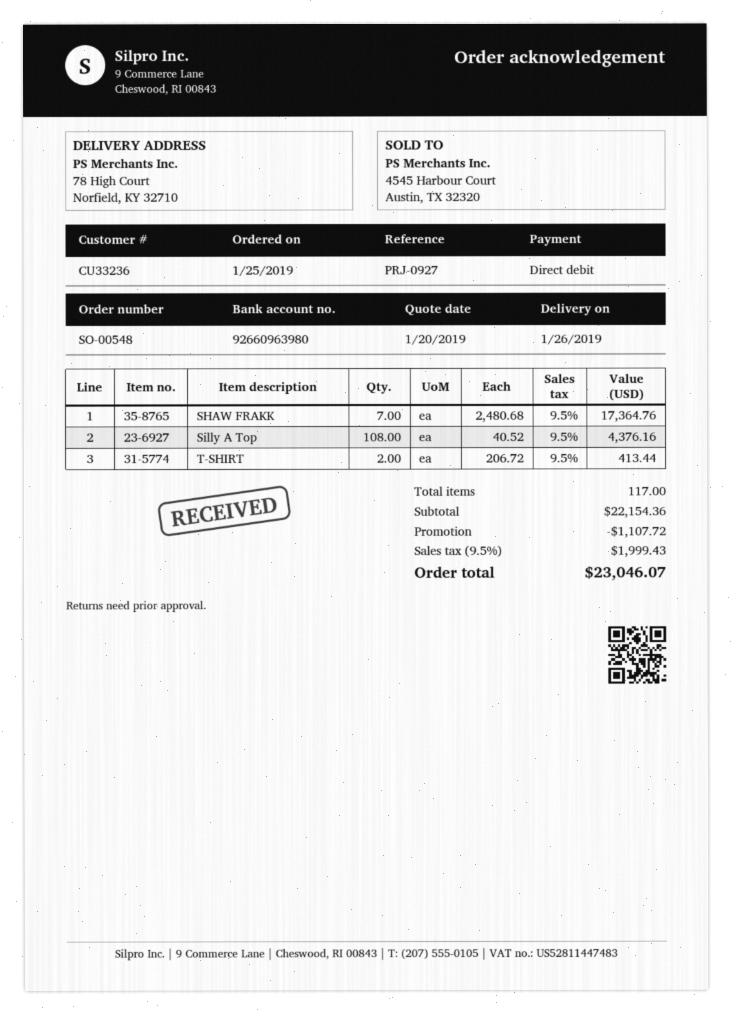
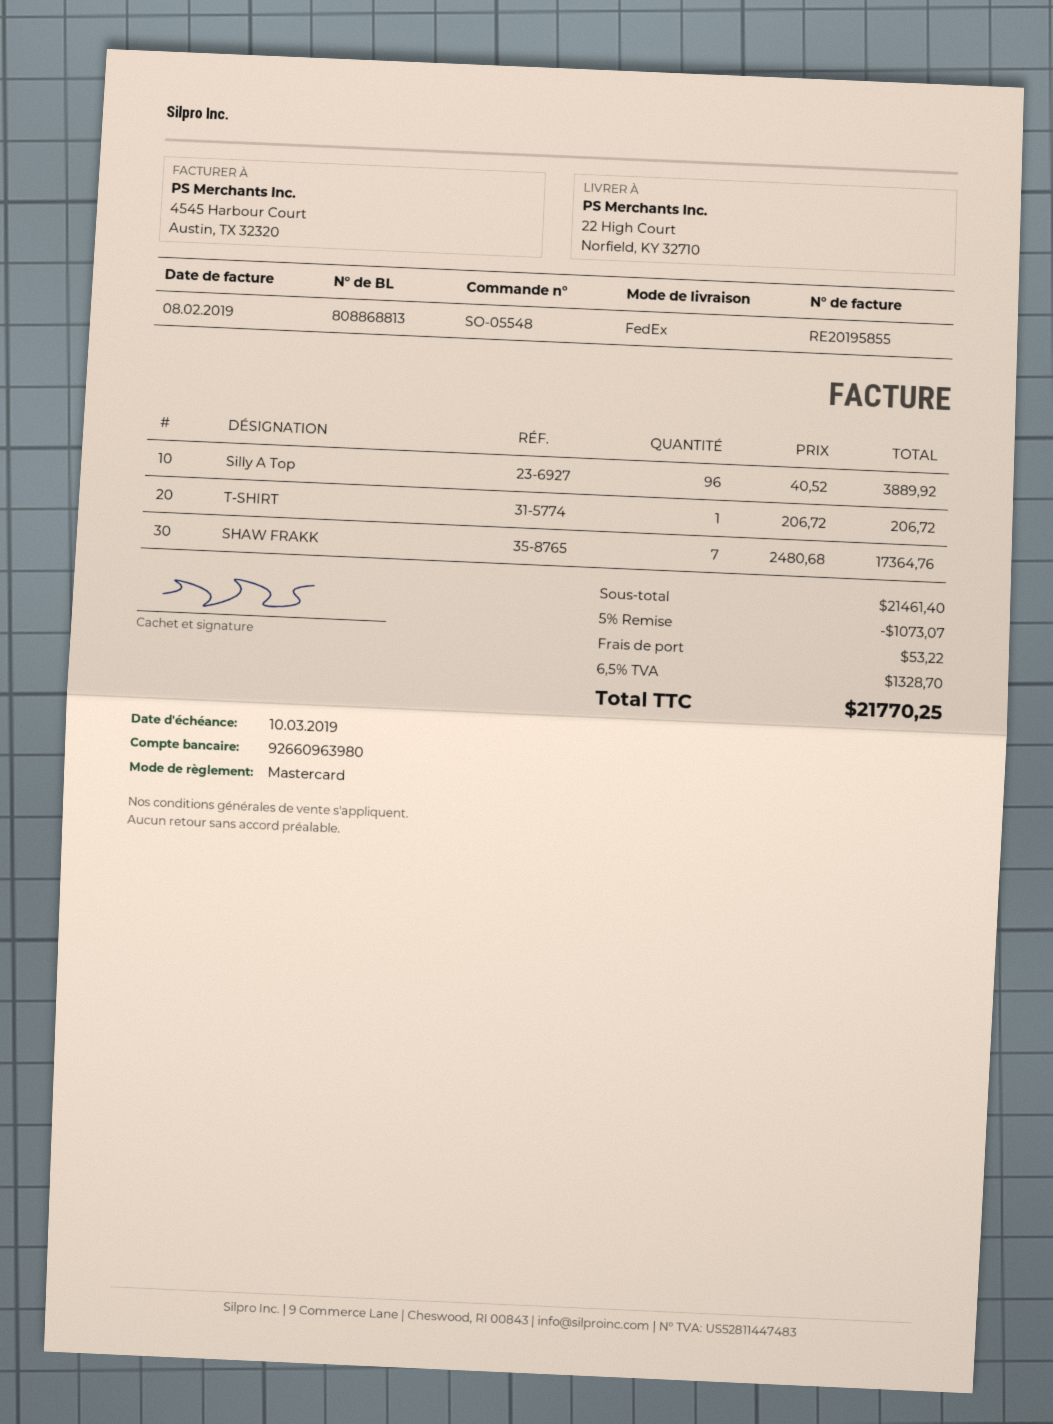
order number: SO-00548 -> SO-05548
payment method: direct debit -> Mastercard
ship to: 78 High Court, Norfield, KY 32710 -> 22 High Court, Norfield, KY 32710
Silly A Top: 108 x 40.52 = 4376.16 -> 96 x 40.52 = 3889.92
T-SHIRT: 2 x 206.72 = 413.44 -> 1 x 206.72 = 206.72
subtotal: 22154.36 -> 21461.40
discount: 1107.72 -> 1073.07
shipping: none -> 53.22
tax: 9.5% = 1999.43 -> 6.5% = 1328.70
total: 23046.07 -> 21770.25

